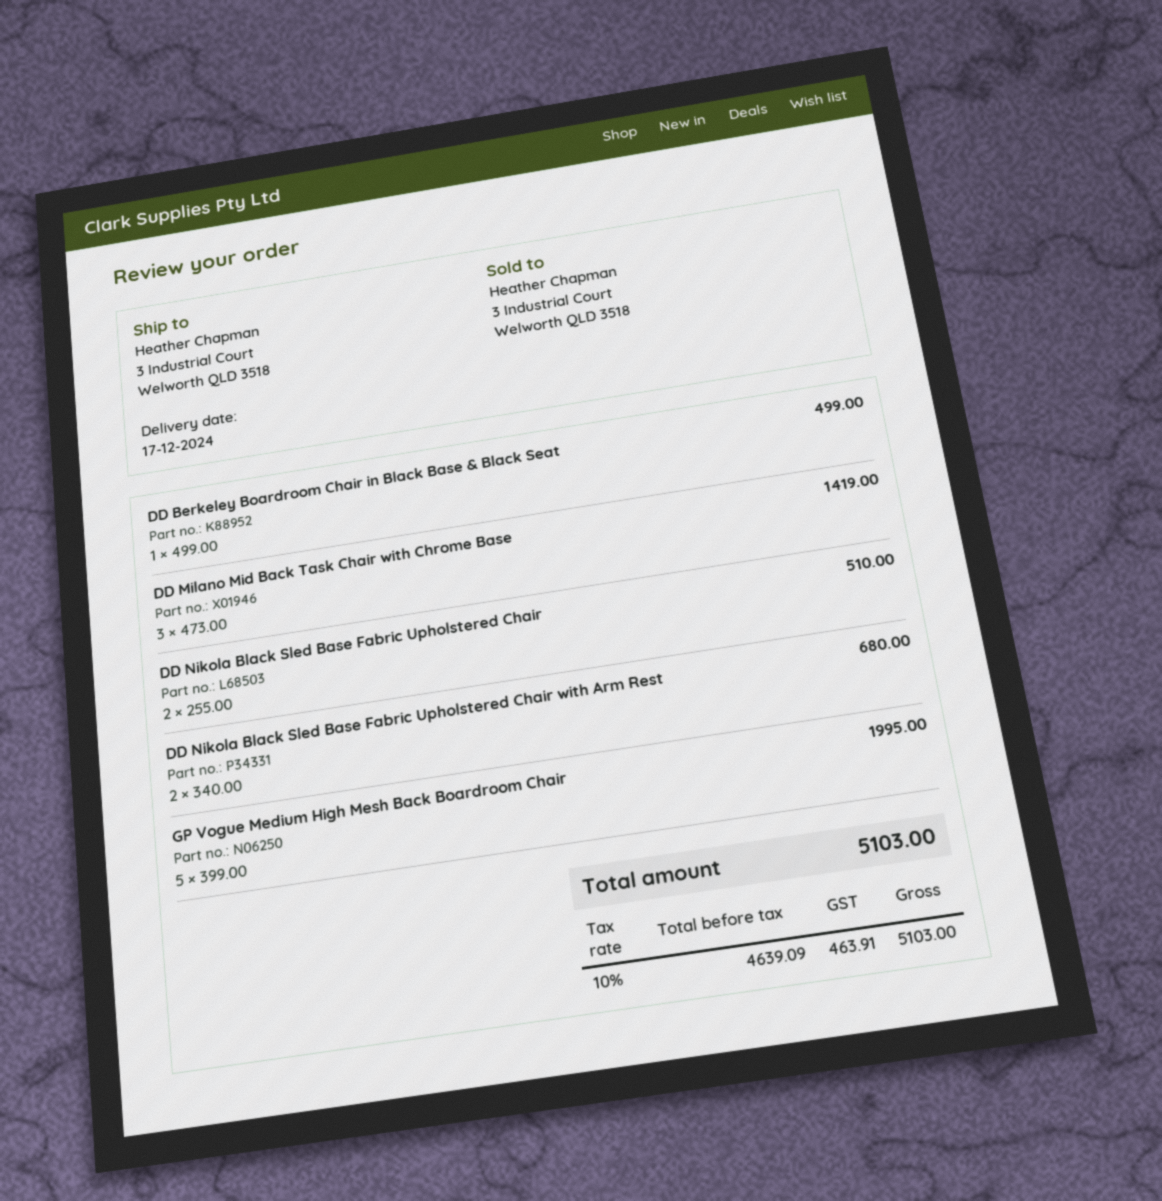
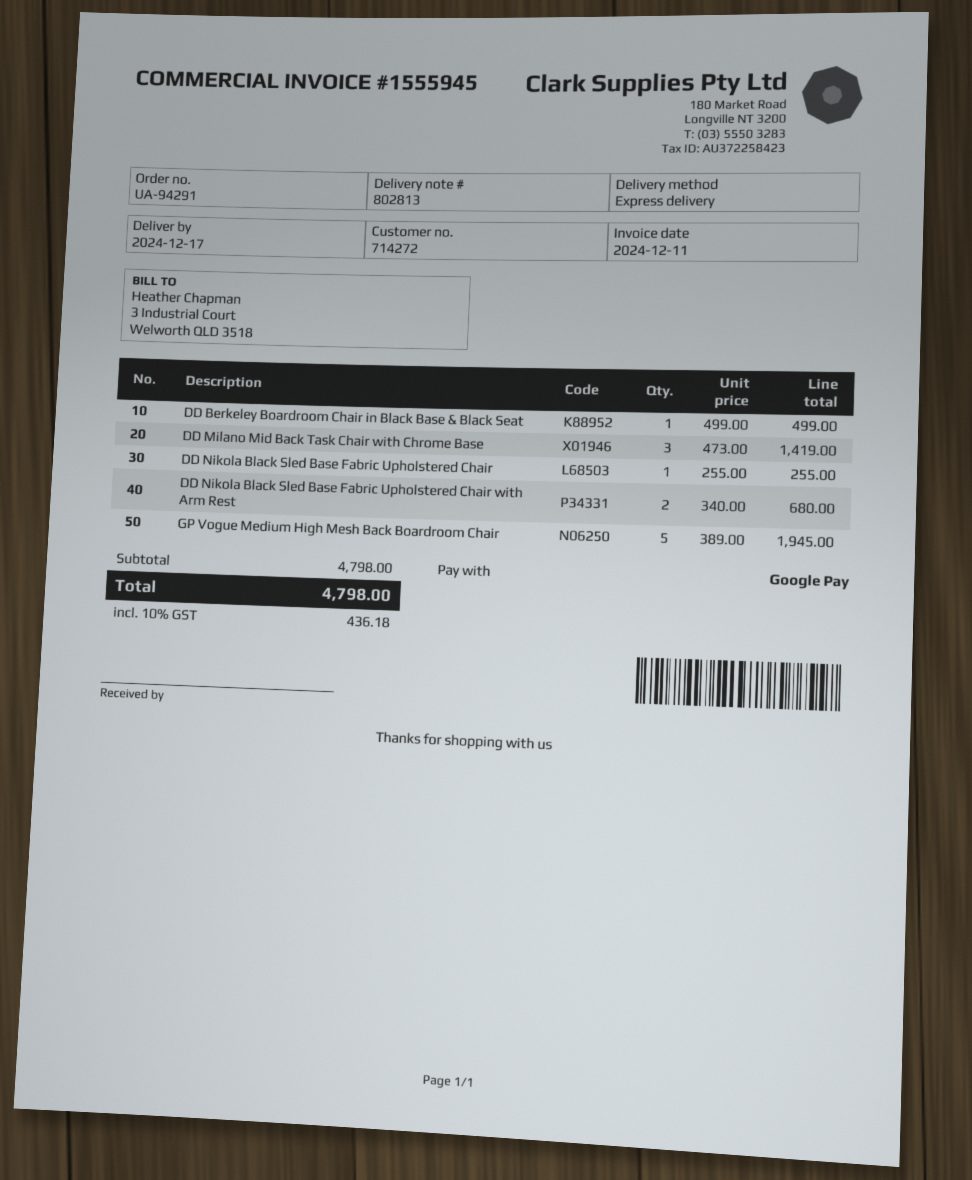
DD Nikola Black Sled Base Fabric Upholstered Chair: 2 x 255.00 = 510.00 -> 1 x 255.00 = 255.00
GP Vogue Medium High Mesh Back Boardroom Chair: 5 x 399.00 = 1995.00 -> 5 x 389.00 = 1945.00
tax: 10% = 463.91 -> 10% = 436.18
total: 5103.00 -> 4798.00

